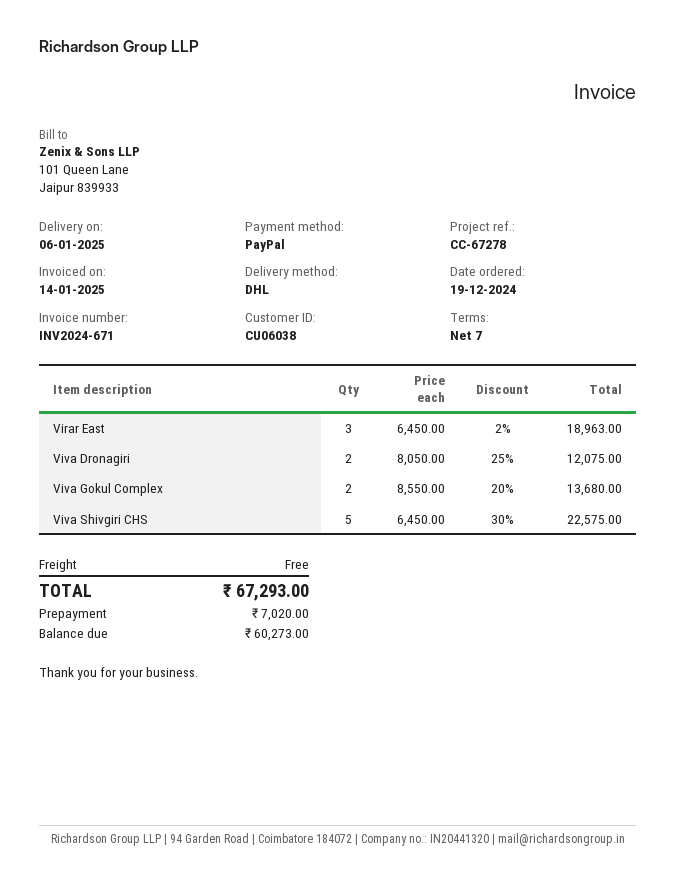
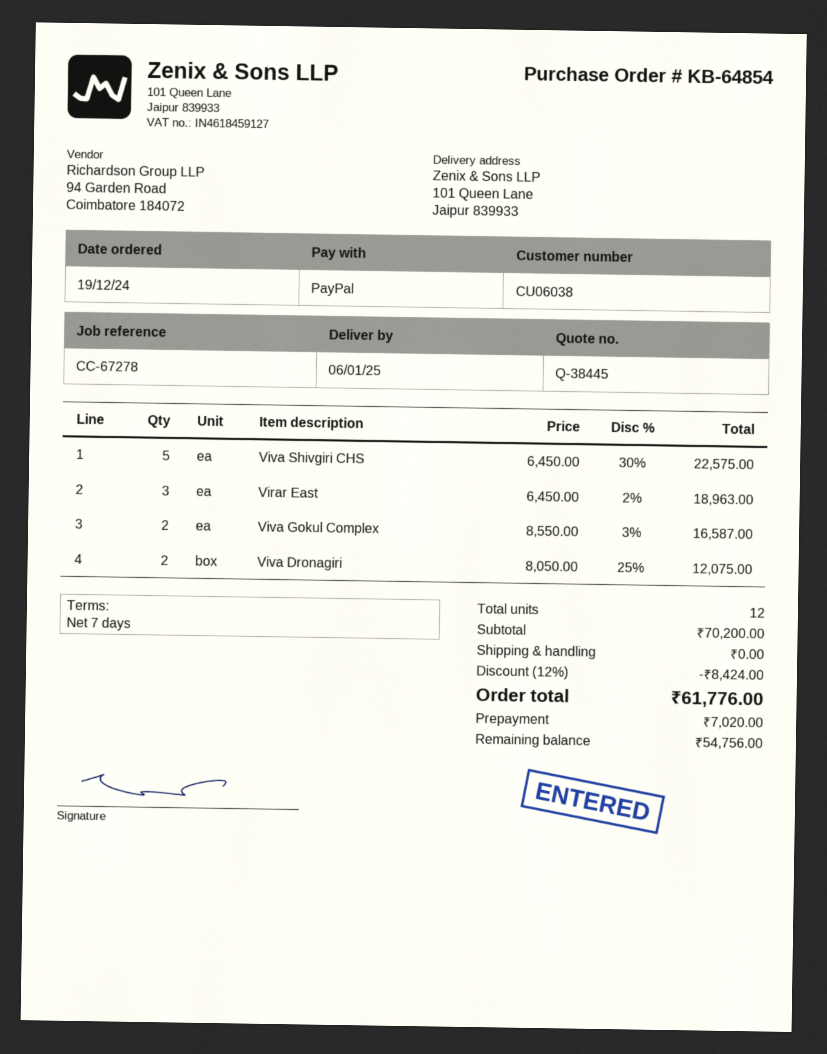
Viva Gokul Complex: 2 x 8550.00 - 20% = 13680.00 -> 2 x 8550.00 - 3% = 16587.00
discount: none -> 12% = 8424.00
total: 67293.00 -> 61776.00
balance: 60273.00 -> 54756.00

